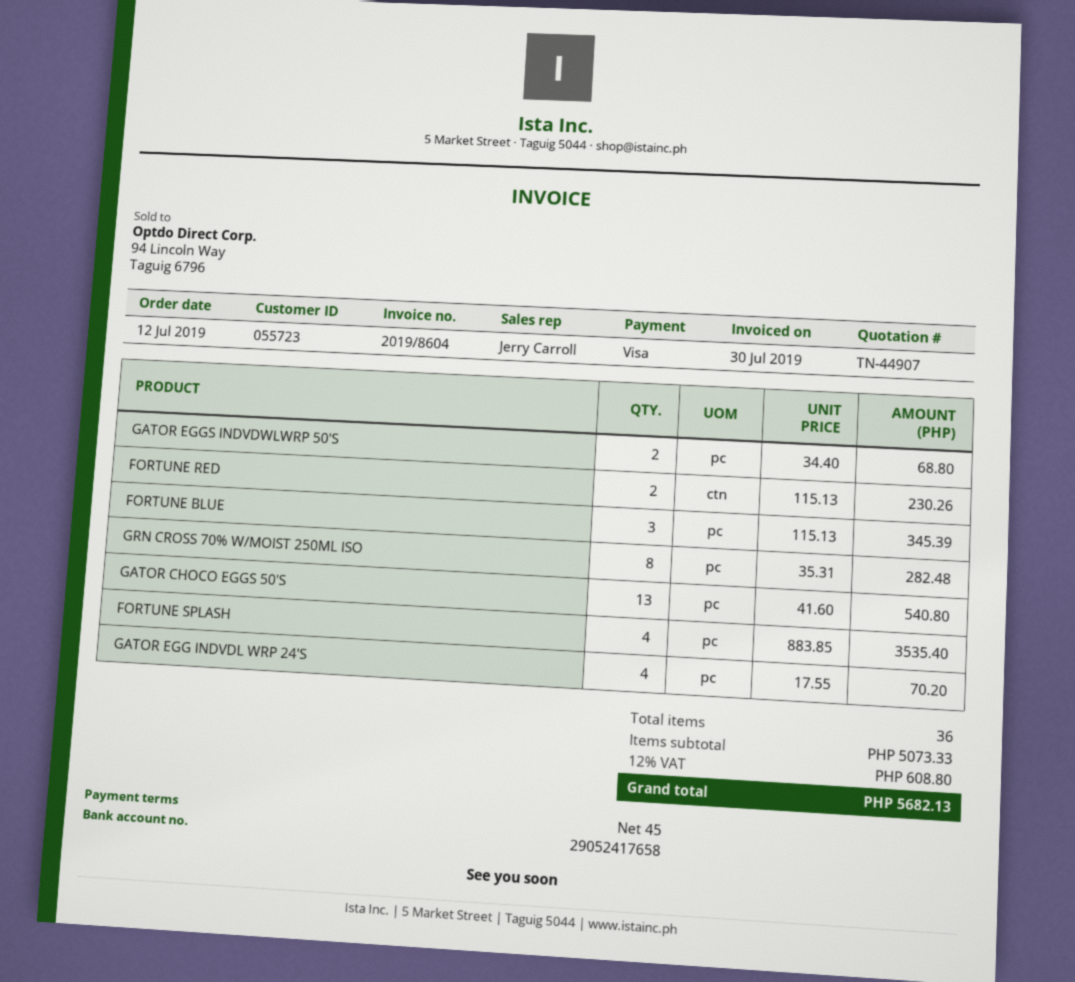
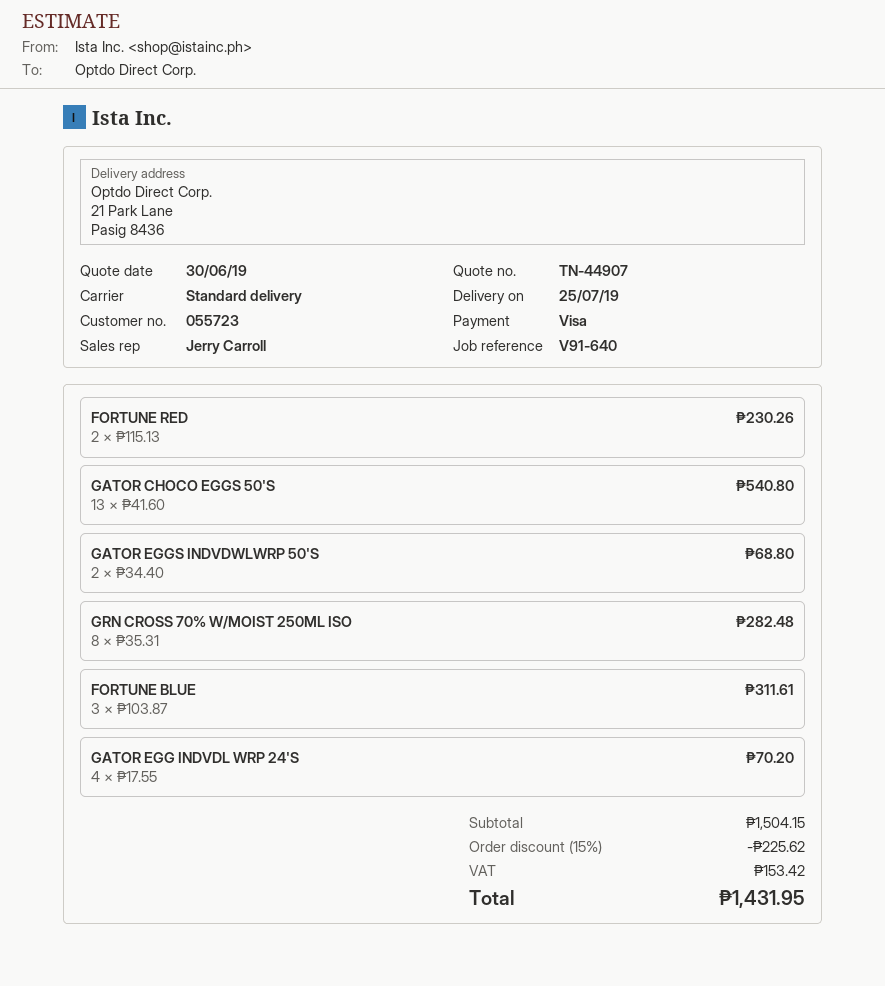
FORTUNE BLUE: 3 x 115.13 = 345.39 -> 3 x 103.87 = 311.61
FORTUNE SPLASH: 4 x 883.85 = 3535.40 -> none
subtotal: 5073.33 -> 1504.15
discount: none -> 15% = 225.62
tax: 608.80 -> 153.42
total: 5682.13 -> 1431.95

